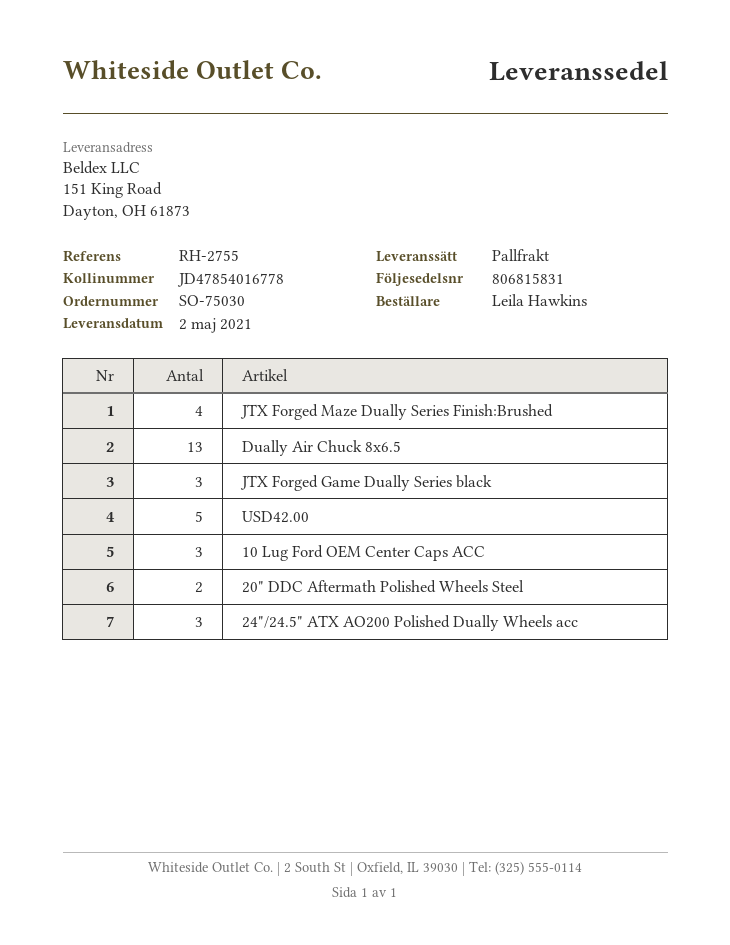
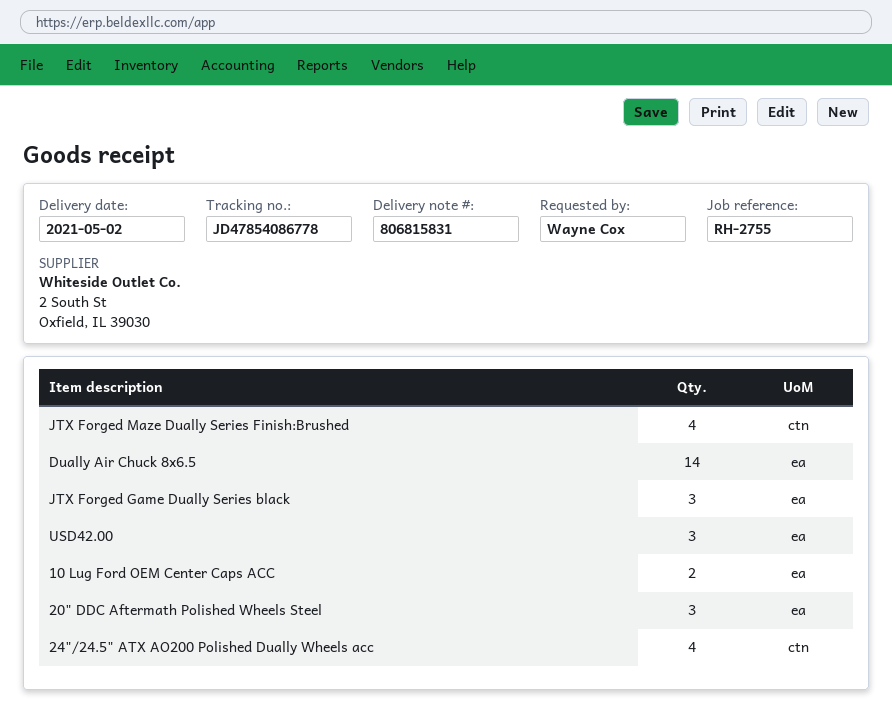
ordered by: Leila Hawkins -> Wayne Cox
tracking number: JD47854016778 -> JD47854086778
Dually Air Chuck 8x6.5: 13 -> 14
USD42.00: 5 -> 3
10 Lug Ford OEM Center Caps ACC: 3 -> 2
20" DDC Aftermath Polished Wheels Steel: 2 -> 3
24"/24.5" ATX AO200 Polished Dually Wheels acc: 3 -> 4

